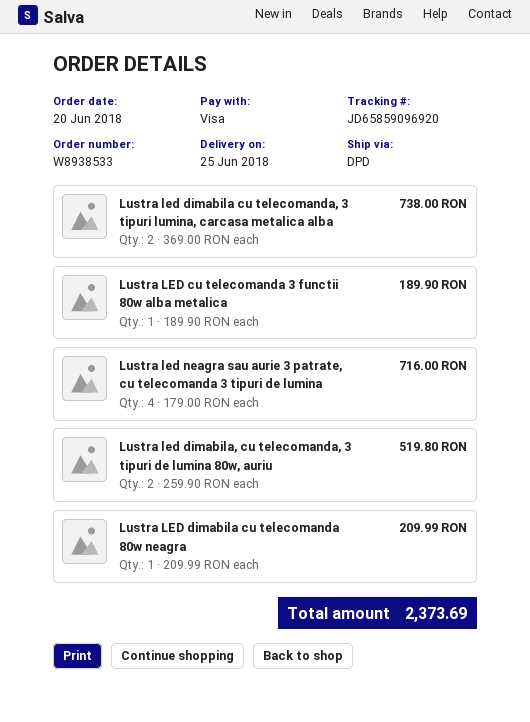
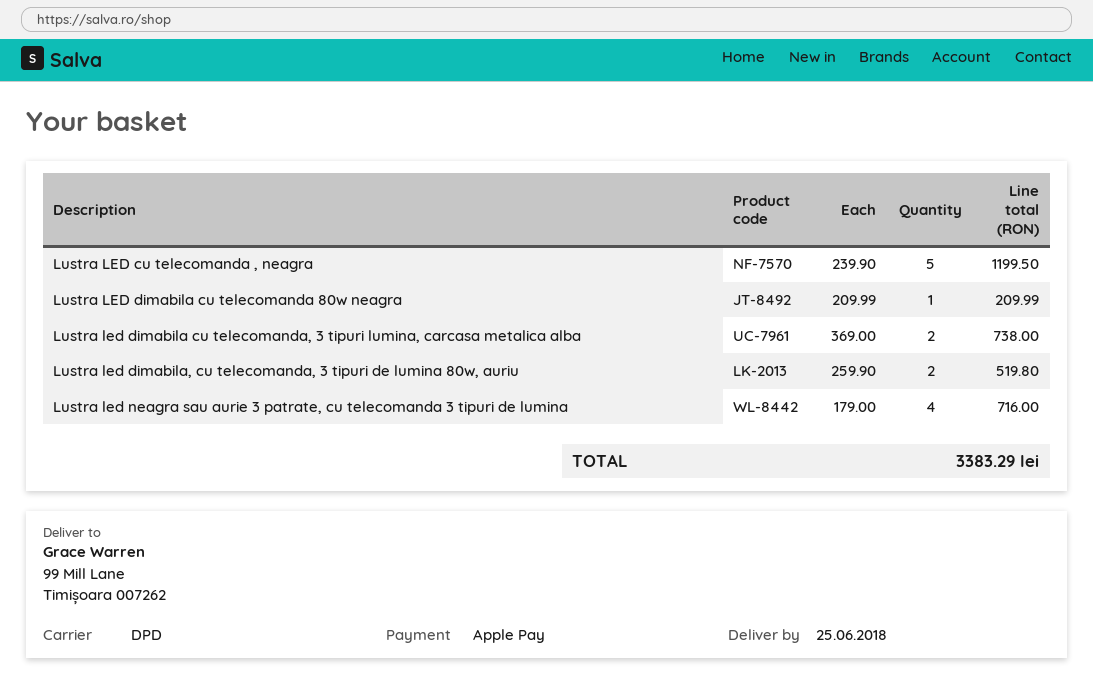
payment method: Visa -> Apple Pay
Lustra LED cu telecomanda 3 functii 80w alba metalica: 1 x 189.90 = 189.90 -> none
Lustra LED cu telecomanda , neagra: none -> 5 x 239.90 = 1199.50
total: 2373.69 -> 3383.29

